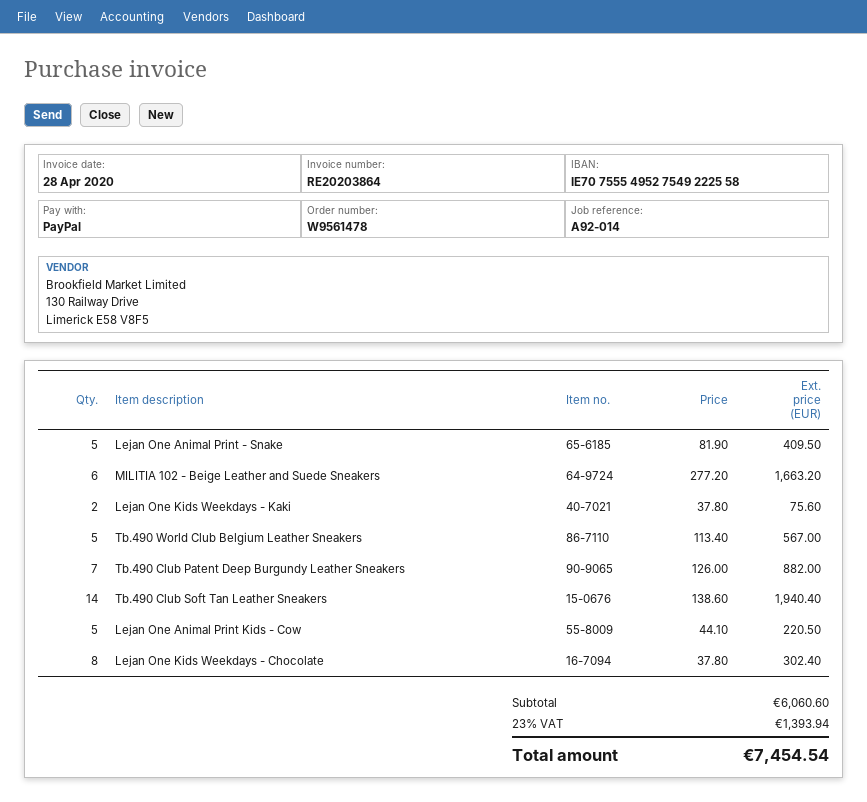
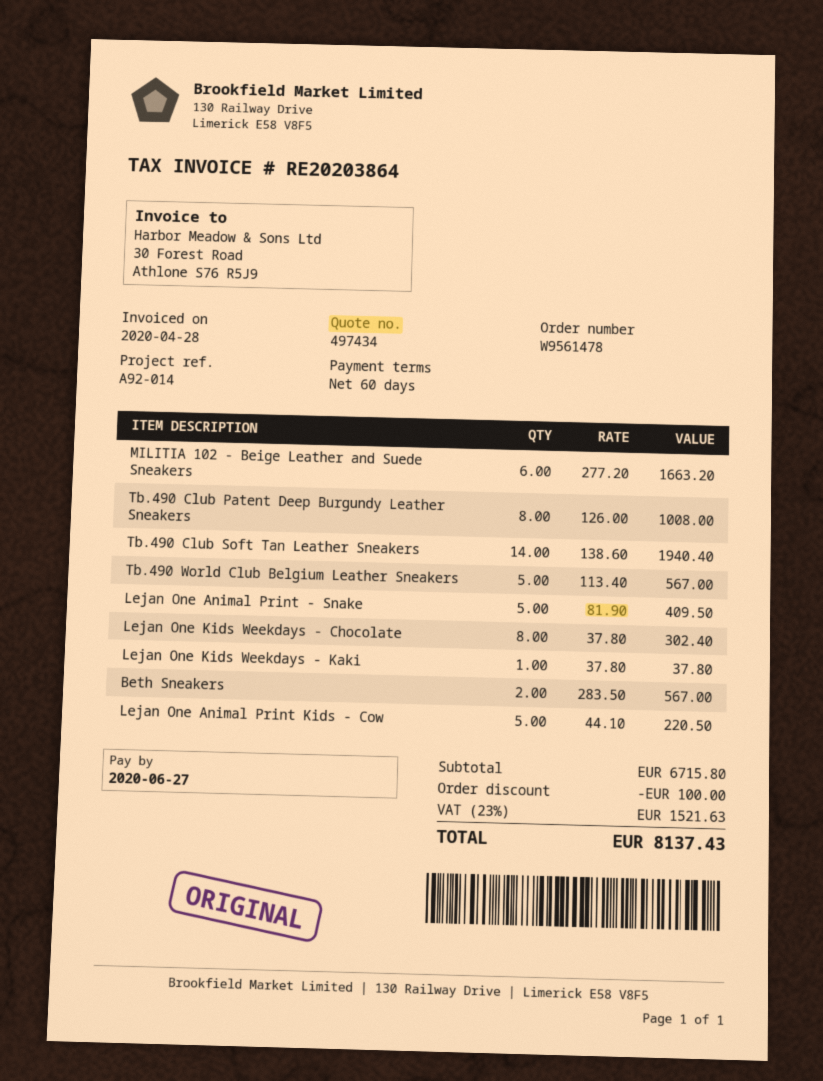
Lejan One Kids Weekdays - Kaki: 2 x 37.80 = 75.60 -> 1 x 37.80 = 37.80
Tb.490 Club Patent Deep Burgundy Leather Sneakers: 7 x 126.00 = 882.00 -> 8 x 126.00 = 1008.00
Beth Sneakers: none -> 2 x 283.50 = 567.00
subtotal: 6060.60 -> 6715.80
discount: none -> 100.00
tax: 23% = 1393.94 -> 23% = 1521.63
total: 7454.54 -> 8137.43

